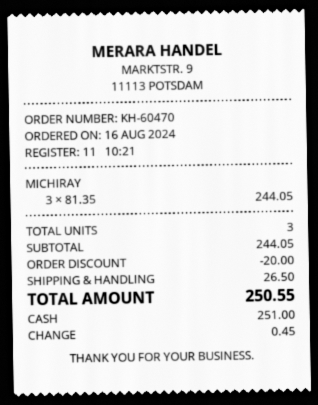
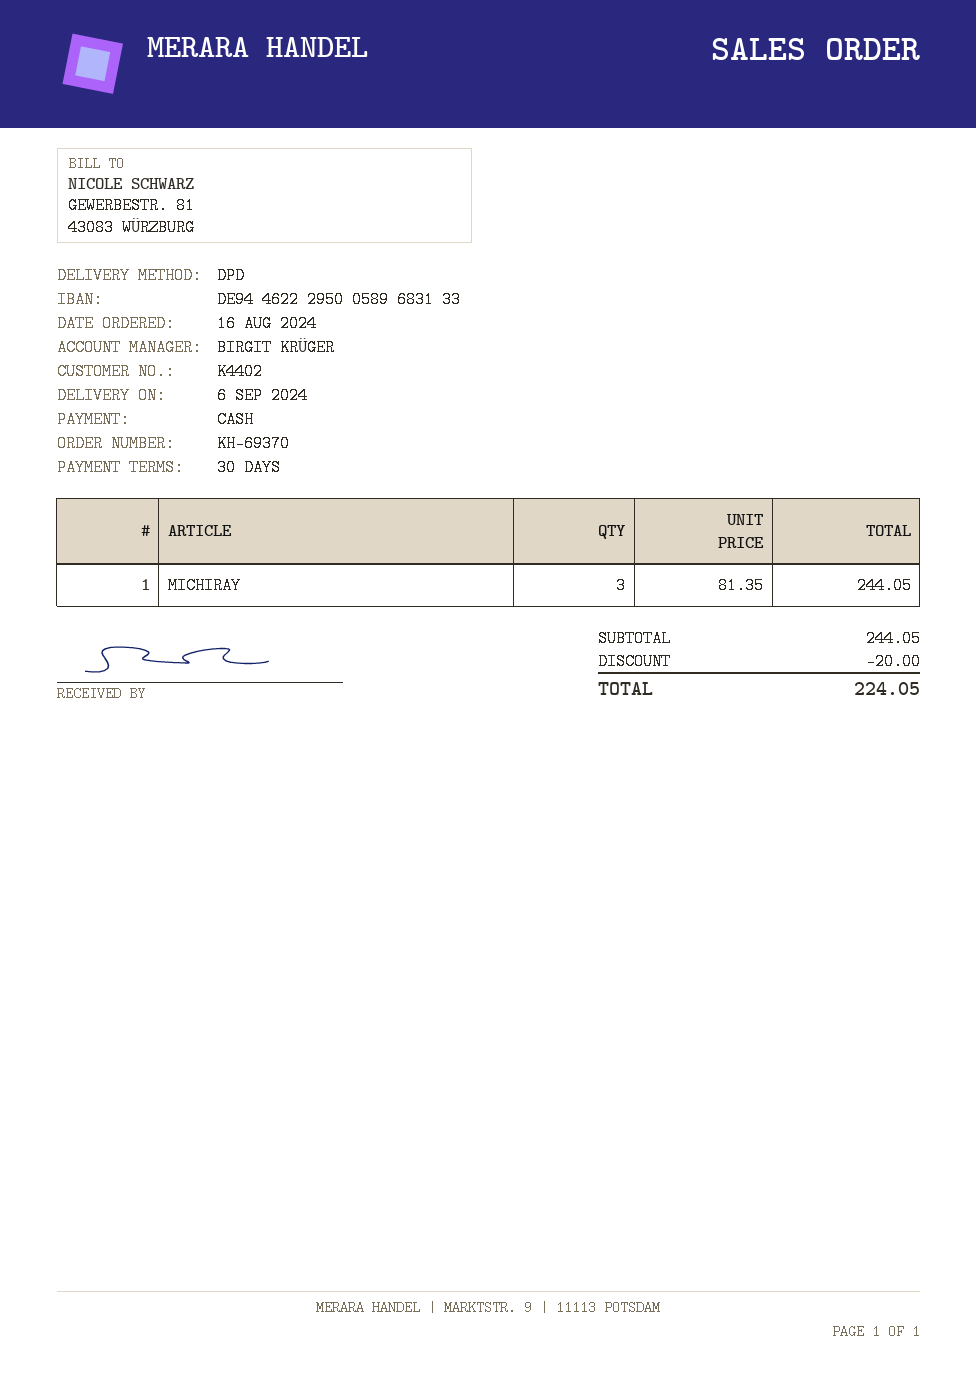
order number: KH-60470 -> KH-69370
shipping: 26.50 -> none
total: 250.55 -> 224.05

